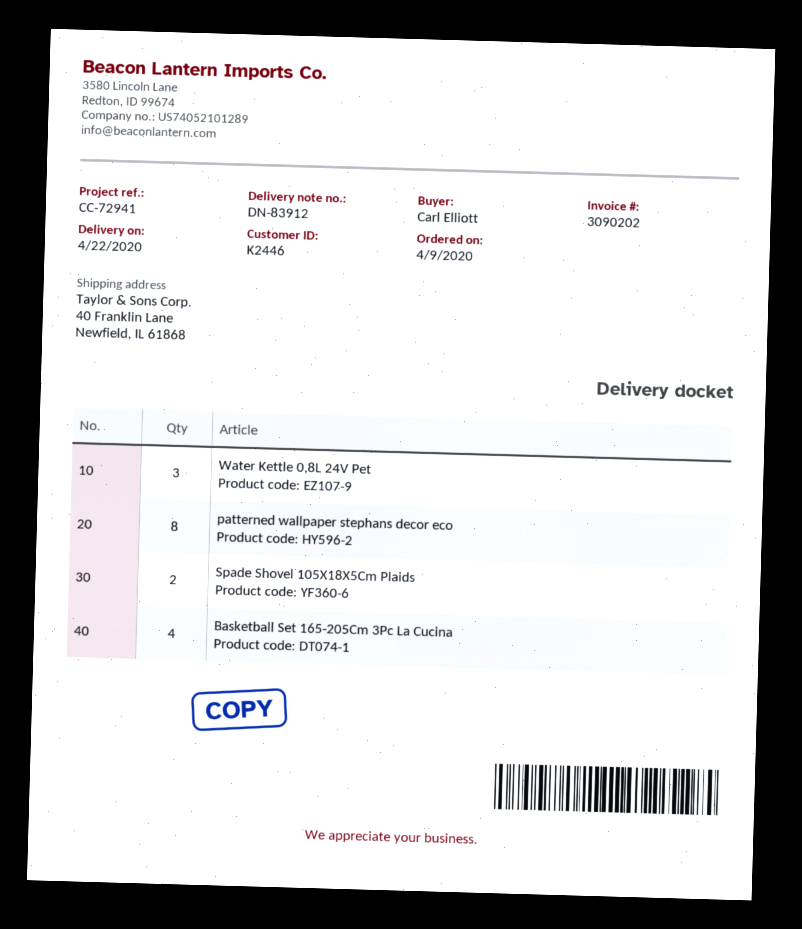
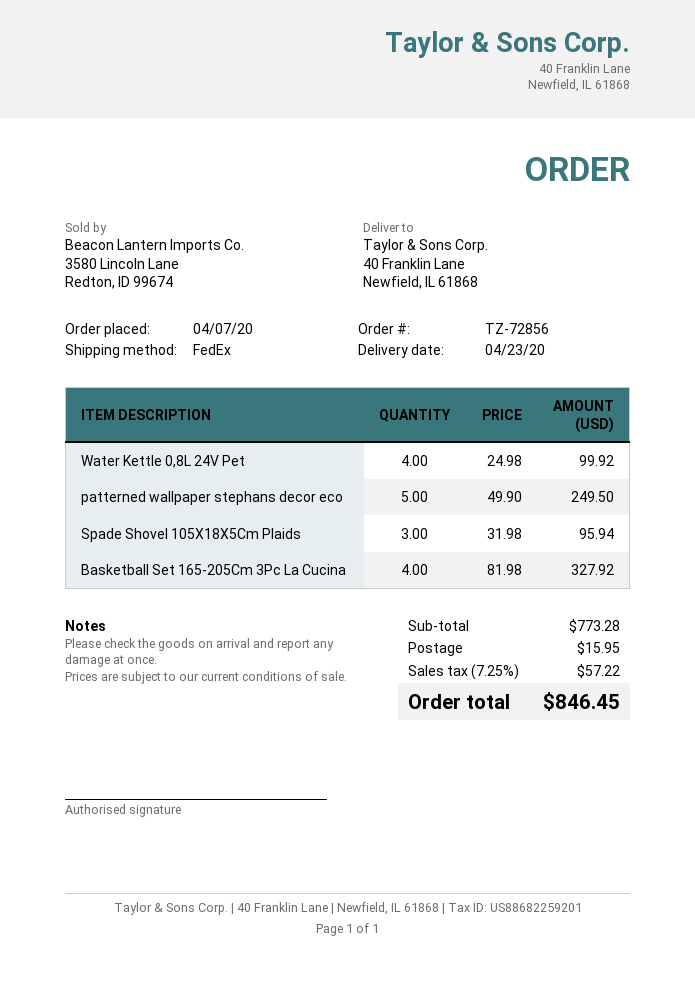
order date: 2020-04-09 -> 2020-04-07
delivery date: 2020-04-22 -> 2020-04-23
Water Kettle 0,8L 24V Pet: 3 -> 4
patterned wallpaper stephans decor eco: 8 -> 5
Spade Shovel 105X18X5Cm Plaids: 2 -> 3

